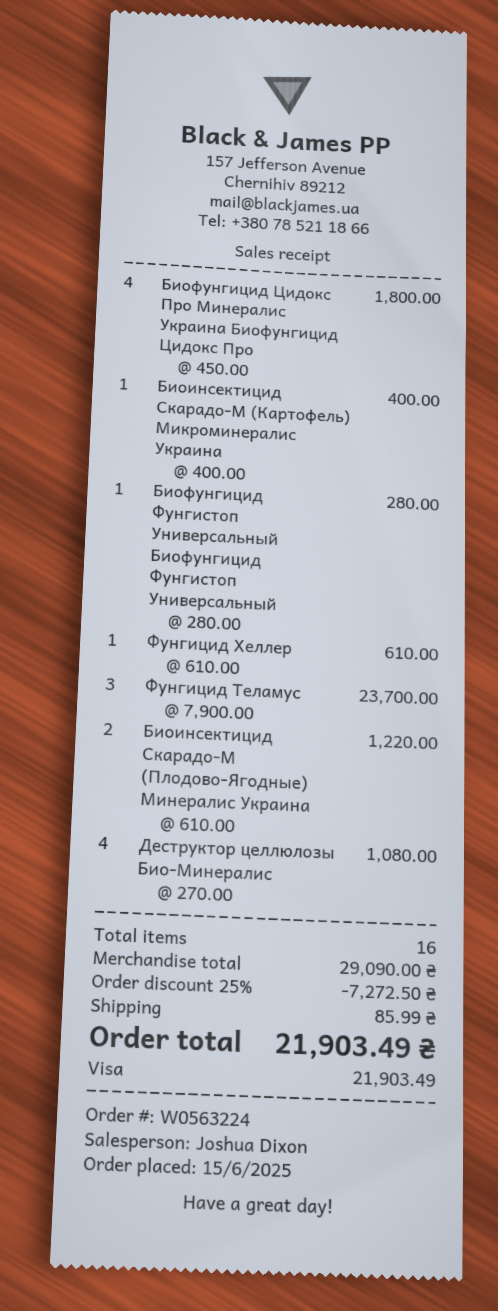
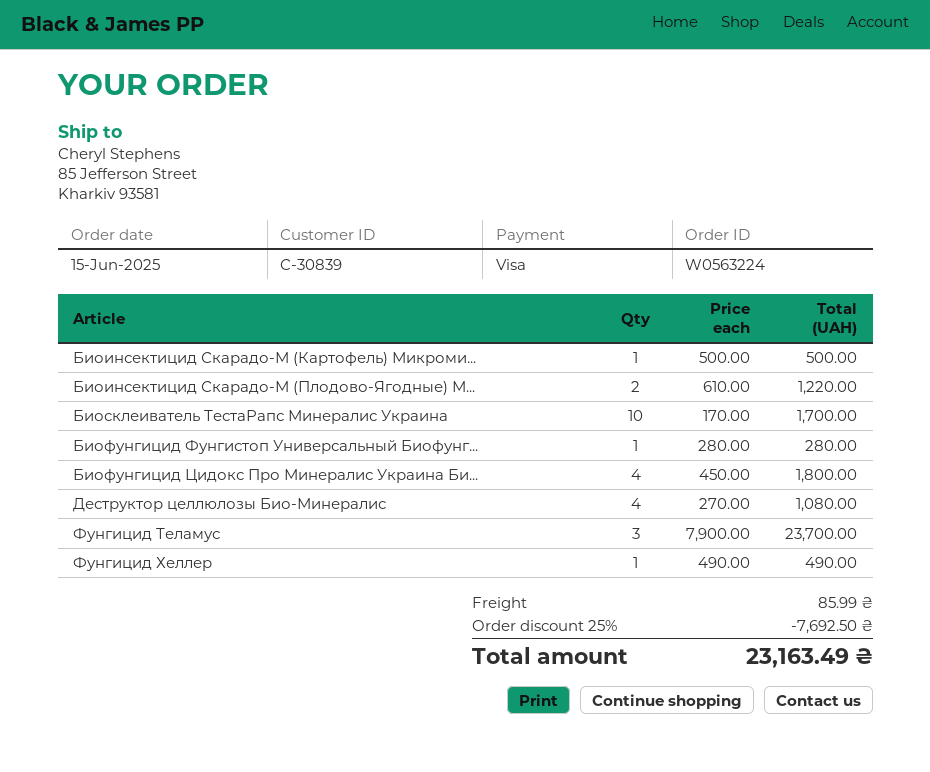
Биоинсектицид Скарадо-М (Картофель) Микроминералис Украина: 1 x 400.00 = 400.00 -> 1 x 500.00 = 500.00
Фунгицид Хеллер: 1 x 610.00 = 610.00 -> 1 x 490.00 = 490.00
Биосклеиватель ТестаРапс Минералис Украина: none -> 10 x 170.00 = 1700.00
discount: 25% = 7272.50 -> 25% = 7692.50
total: 21903.49 -> 23163.49

